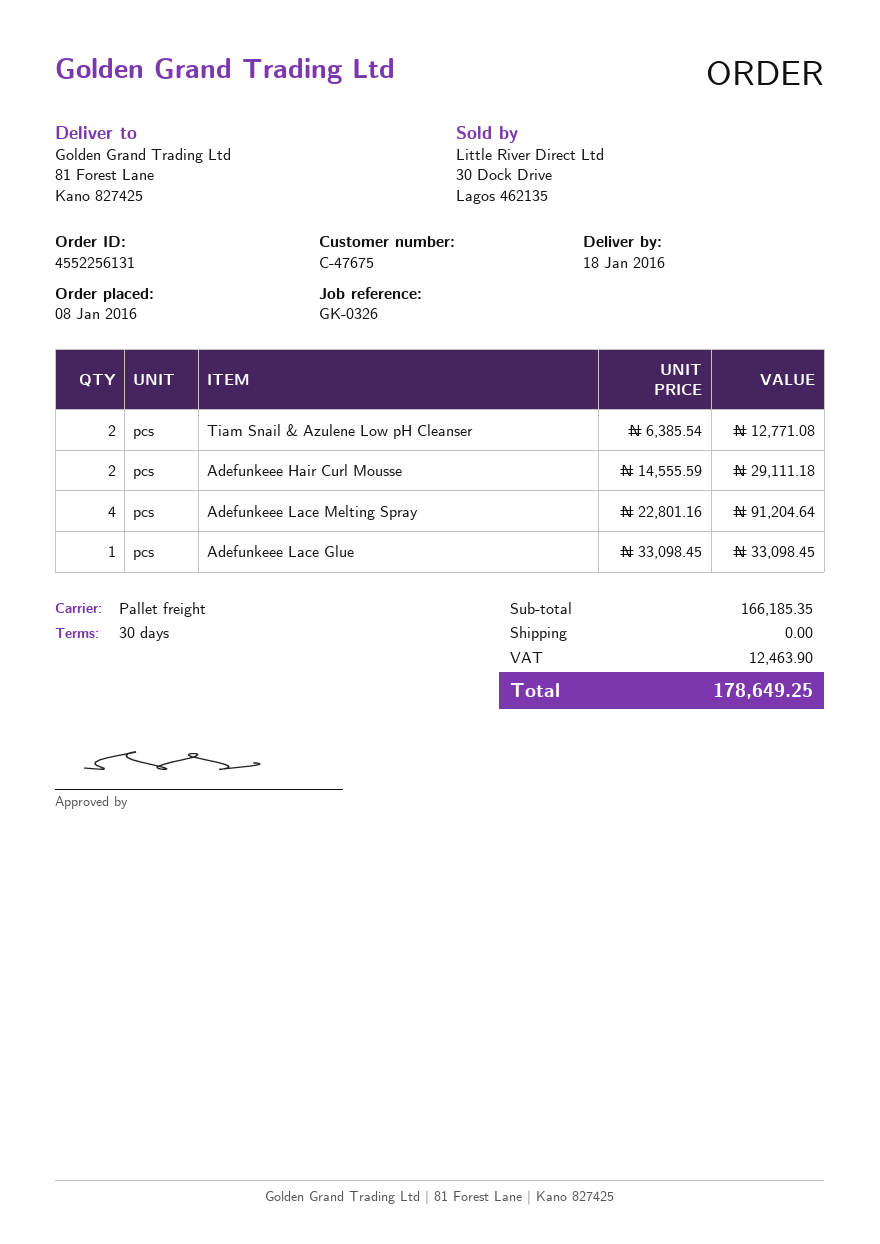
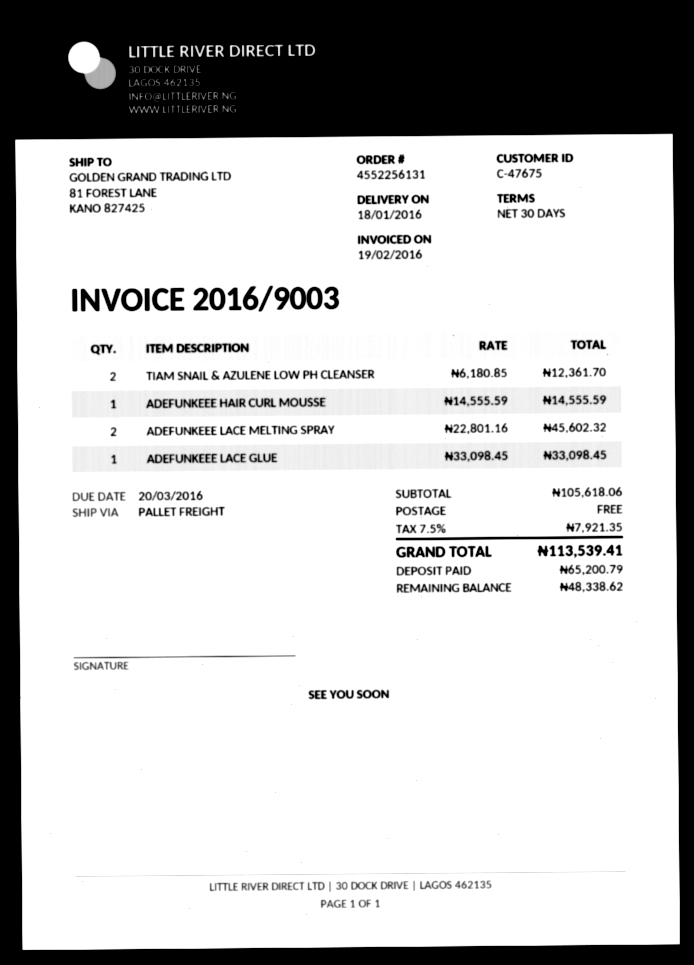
Tiam Snail & Azulene Low pH Cleanser: 2 x 6385.54 = 12771.08 -> 2 x 6180.85 = 12361.70
Adefunkeee Hair Curl Mousse: 2 x 14555.59 = 29111.18 -> 1 x 14555.59 = 14555.59
Adefunkeee Lace Melting Spray: 4 x 22801.16 = 91204.64 -> 2 x 22801.16 = 45602.32
subtotal: 166185.35 -> 105618.06
tax: 12463.90 -> 7921.35
total: 178649.25 -> 113539.41

